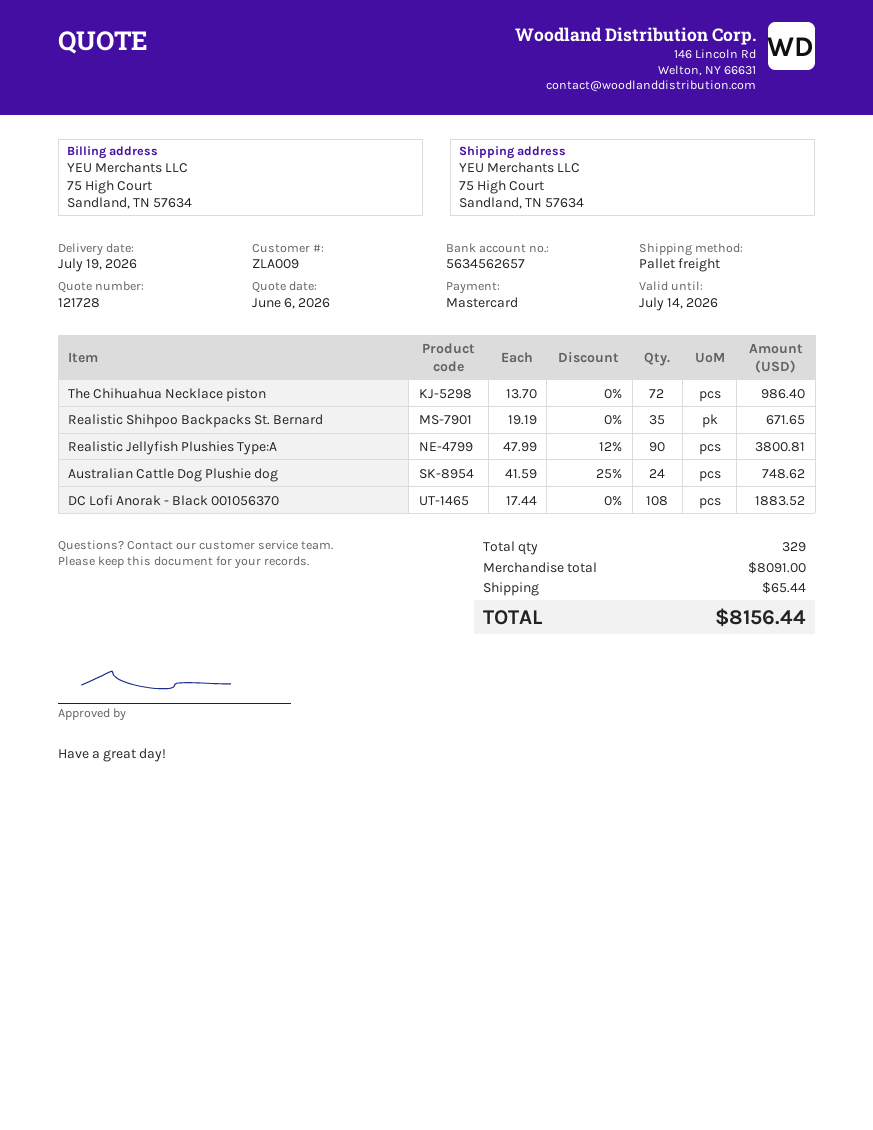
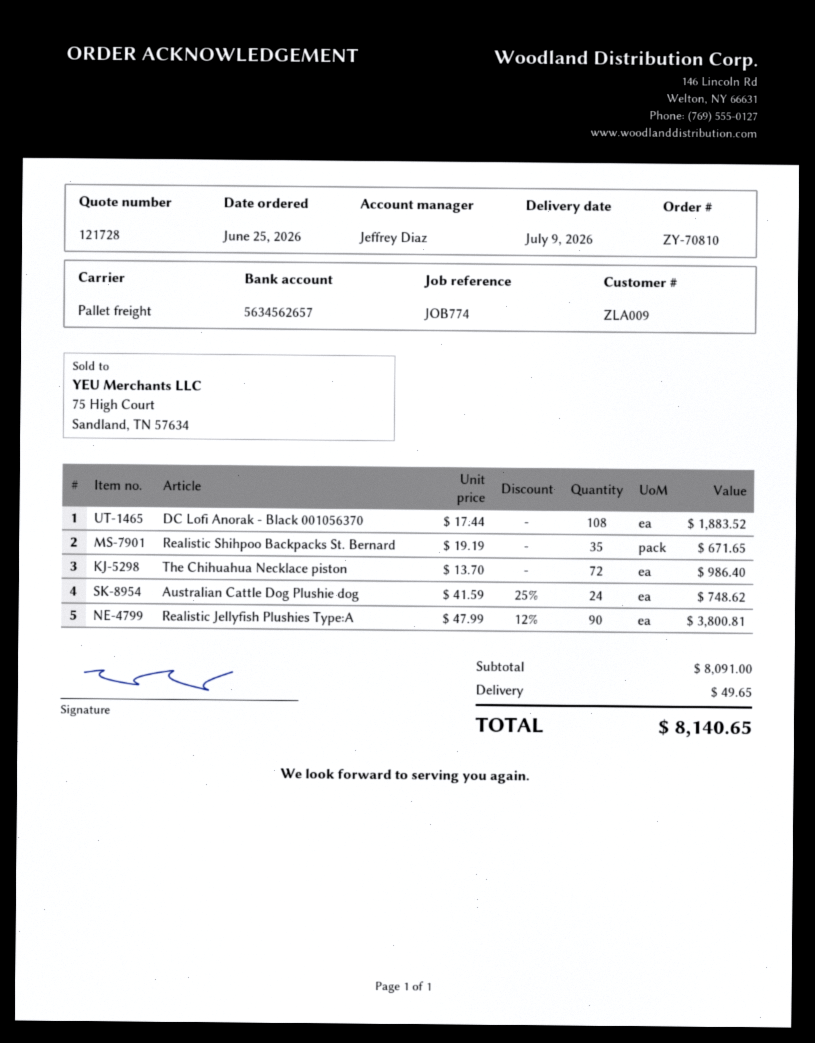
delivery date: 2026-07-19 -> 2026-07-09
shipping: 65.44 -> 49.65
total: 8156.44 -> 8140.65

